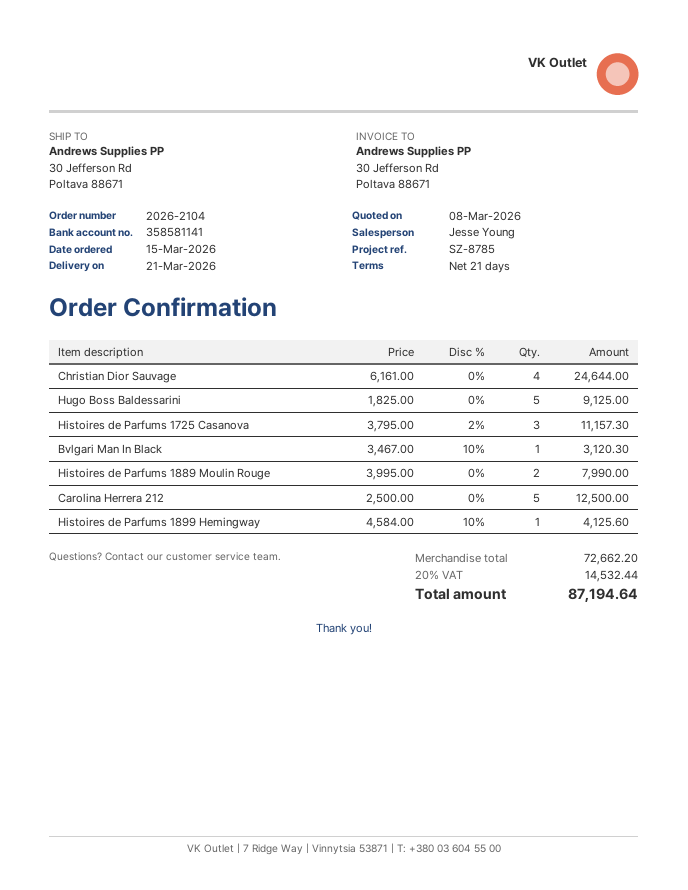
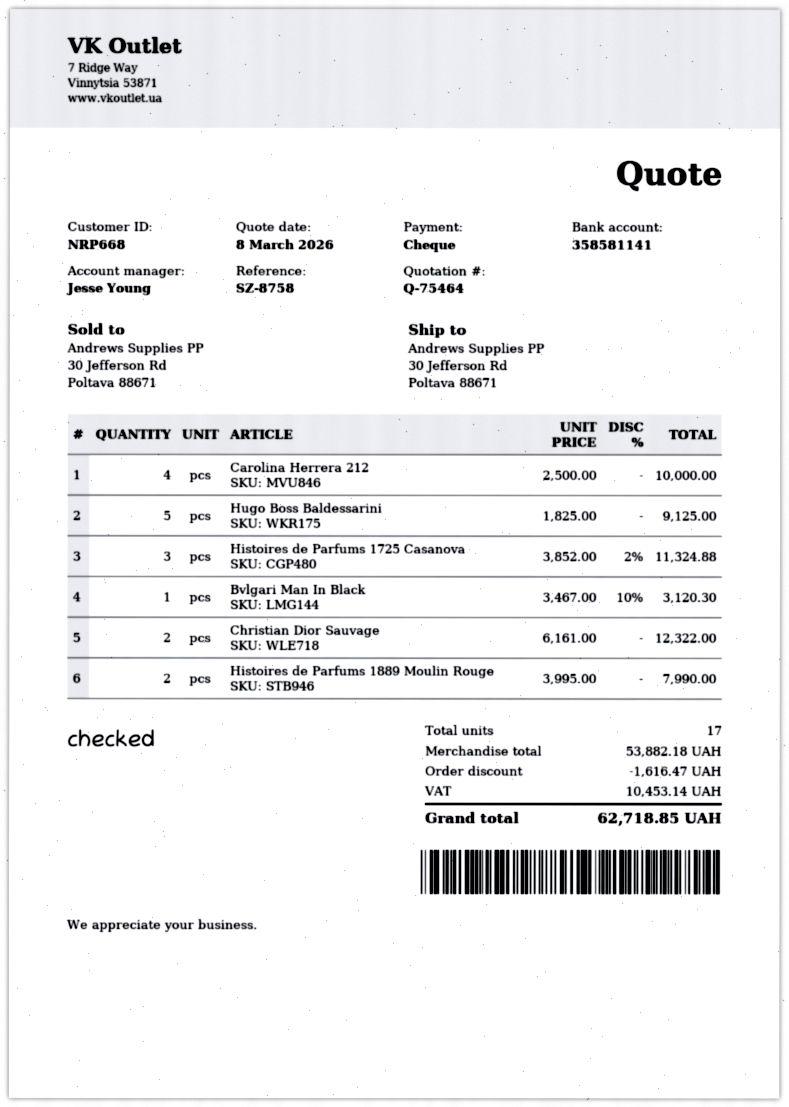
reference: SZ-8785 -> SZ-8758
Christian Dior Sauvage: 4 x 6161.00 = 24644.00 -> 2 x 6161.00 = 12322.00
Histoires de Parfums 1725 Casanova: 3 x 3795.00 - 2% = 11157.30 -> 3 x 3852.00 - 2% = 11324.88
Carolina Herrera 212: 5 x 2500.00 = 12500.00 -> 4 x 2500.00 = 10000.00
Histoires de Parfums 1899 Hemingway: 1 x 4584.00 - 10% = 4125.60 -> none
subtotal: 72662.20 -> 53882.18
discount: none -> 1616.47
tax: 14532.44 -> 10453.14
total: 87194.64 -> 62718.85

